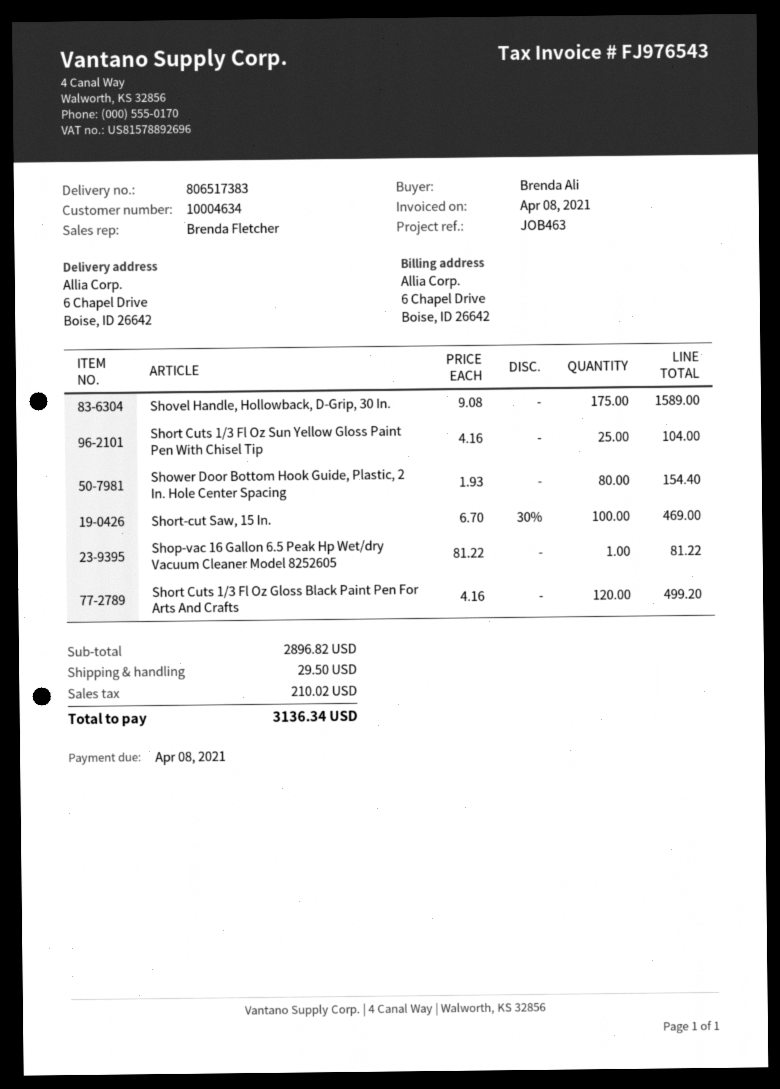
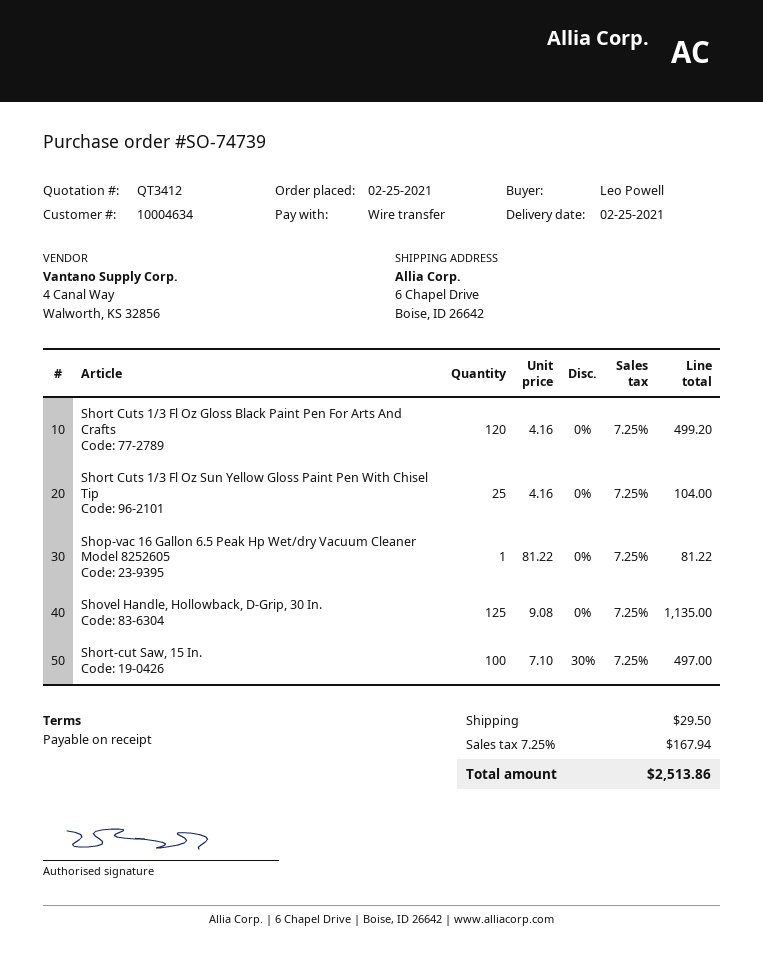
ordered by: Brenda Ali -> Leo Powell
Shovel Handle, Hollowback, D-Grip, 30 In.: 175 x 9.08 = 1589.00 -> 125 x 9.08 = 1135.00
Shower Door Bottom Hook Guide, Plastic, 2 In. Hole Center Spacing: 80 x 1.93 = 154.40 -> none
Short-cut Saw, 15 In.: 100 x 6.70 - 30% = 469.00 -> 100 x 7.10 - 30% = 497.00
tax: 210.02 -> 167.94
total: 3136.34 -> 2513.86

